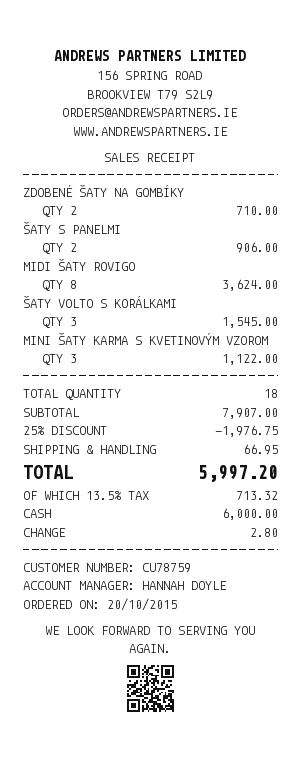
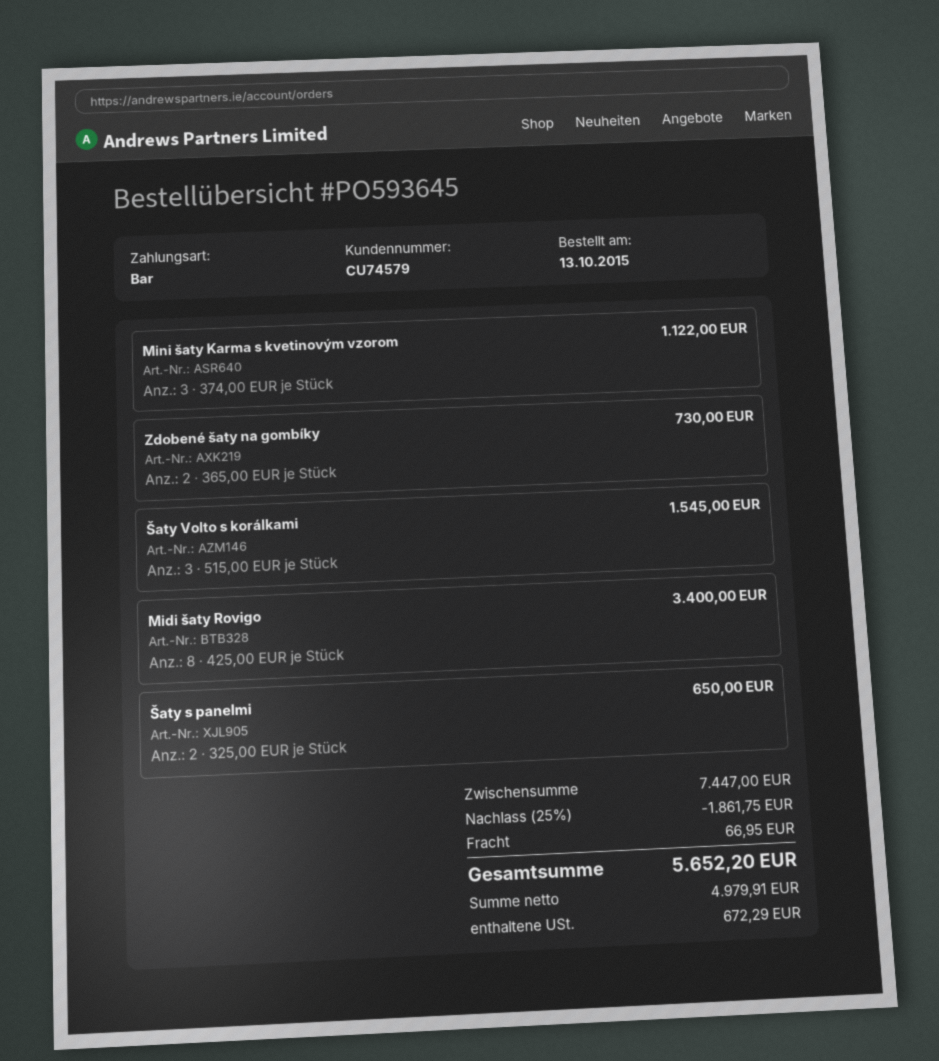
order date: 2015-10-20 -> 2015-10-13
customer number: CU78759 -> CU74579
ZDOBENÉ ŠATY NA GOMBÍKY: 2 for 710.00 -> 2 for 730.00
ŠATY S PANELMI: 2 for 906.00 -> 2 for 650.00
MIDI ŠATY ROVIGO: 8 for 3624.00 -> 8 for 3400.00
subtotal: 7907.00 -> 7447.00
discount: 25% = 1976.75 -> 25% = 1861.75
tax: 713.32 -> 672.29
total: 5997.20 -> 5652.20

